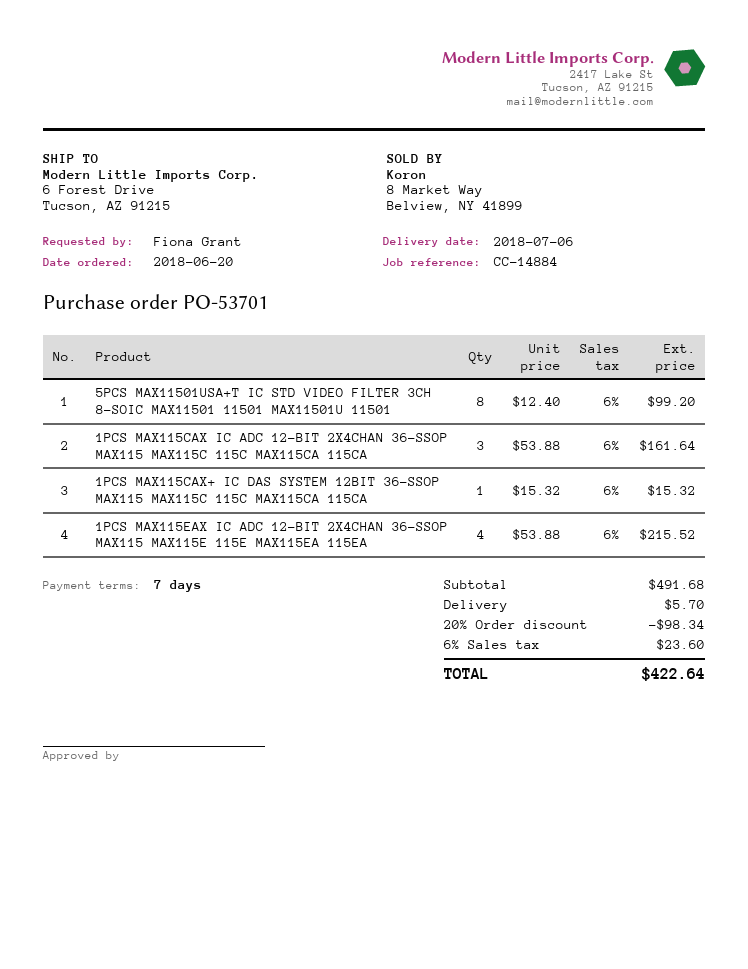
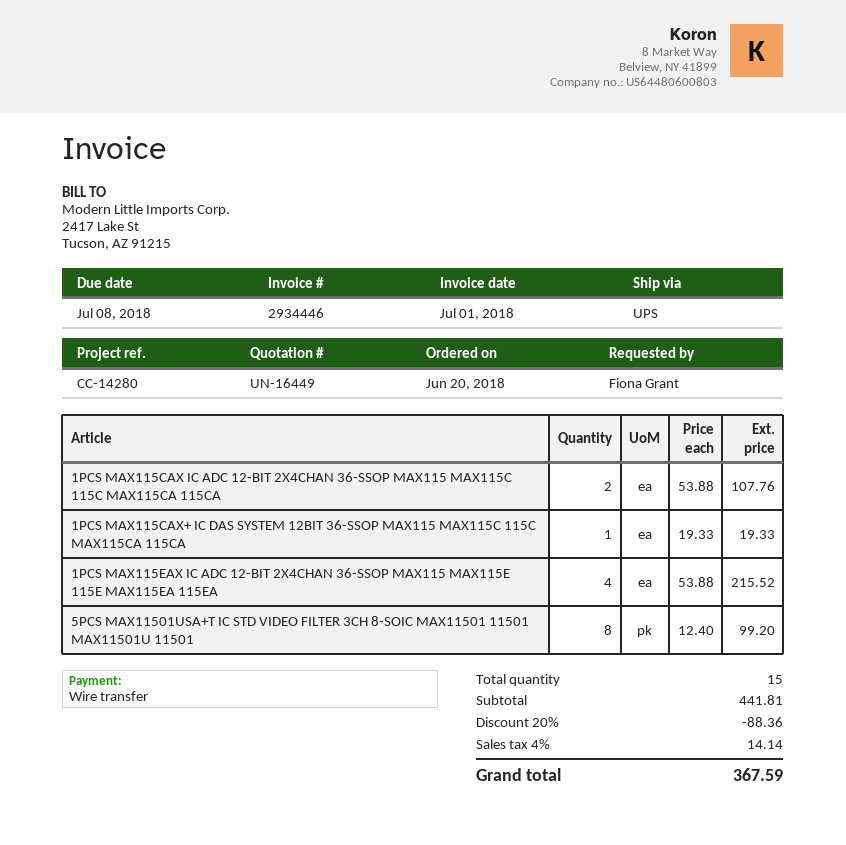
reference: CC-14884 -> CC-14280
1PCS MAX115CAX IC ADC 12-BIT 2X4CHAN 36-SSOP MAX115 MAX115C 115C MAX115CA 115CA: 3 x 53.88 = 161.64 -> 2 x 53.88 = 107.76
1PCS MAX115CAX+ IC DAS SYSTEM 12BIT 36-SSOP MAX115 MAX115C 115C MAX115CA 115CA: 1 x 15.32 = 15.32 -> 1 x 19.33 = 19.33
subtotal: 491.68 -> 441.81
discount: 20% = 98.34 -> 20% = 88.36
shipping: 5.70 -> none
tax: 6% = 23.60 -> 4% = 14.14
total: 422.64 -> 367.59

